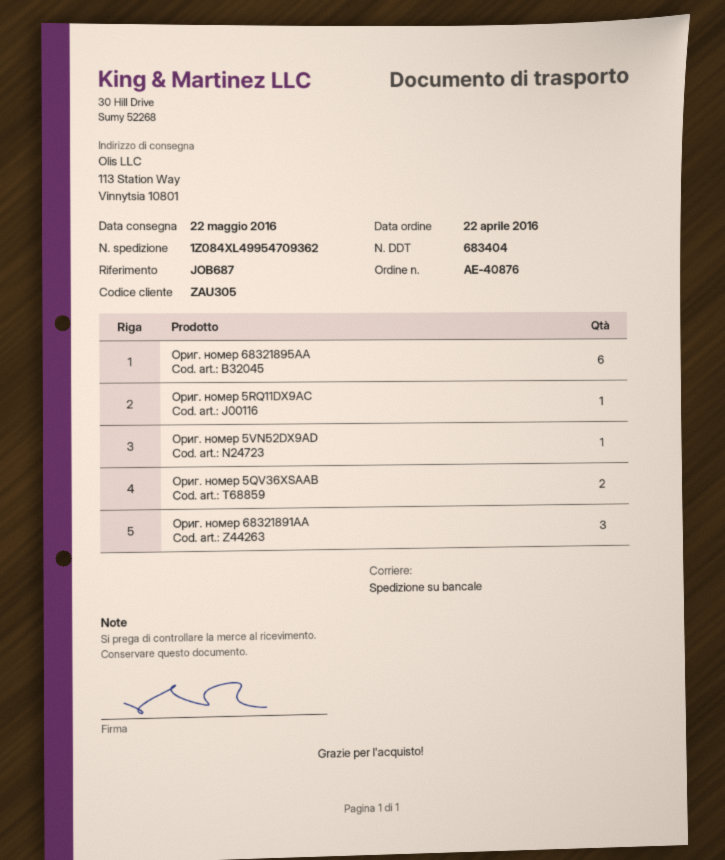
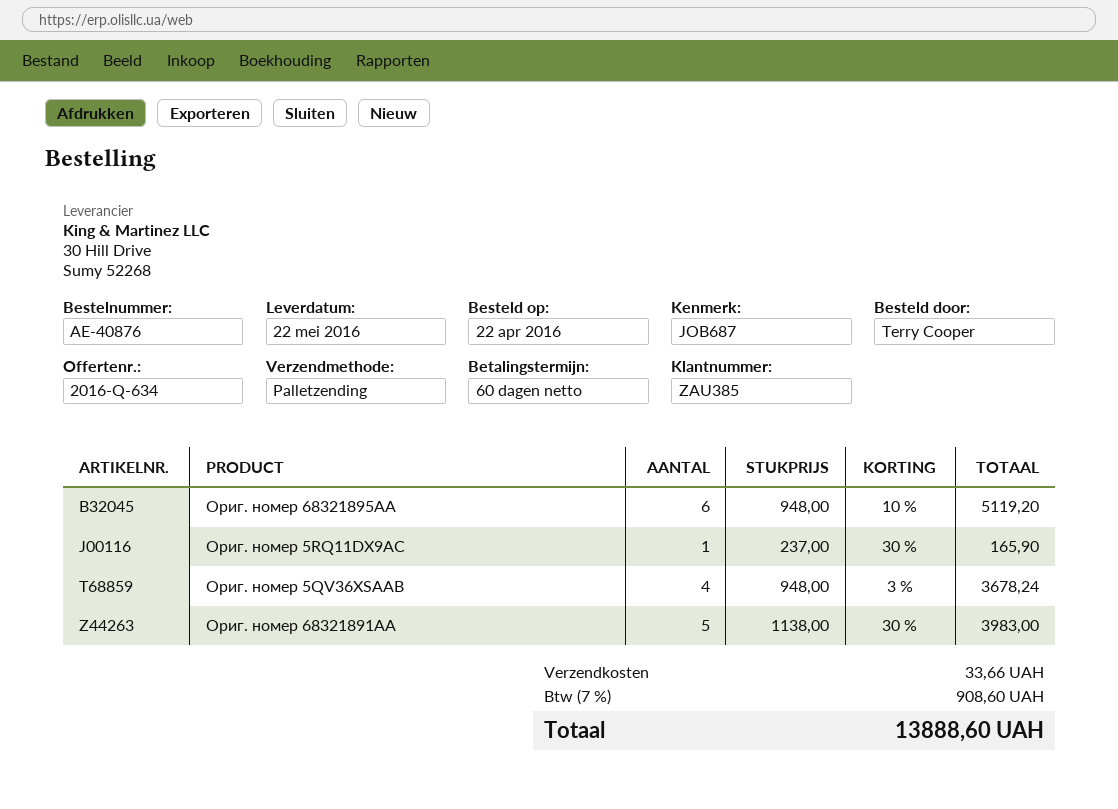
customer number: ZAU305 -> ZAU385
Ориг. номер 5VN52DX9AD: 1 -> none
Ориг. номер 5QV36XSAAB: 2 -> 4
Ориг. номер 68321891AA: 3 -> 5

